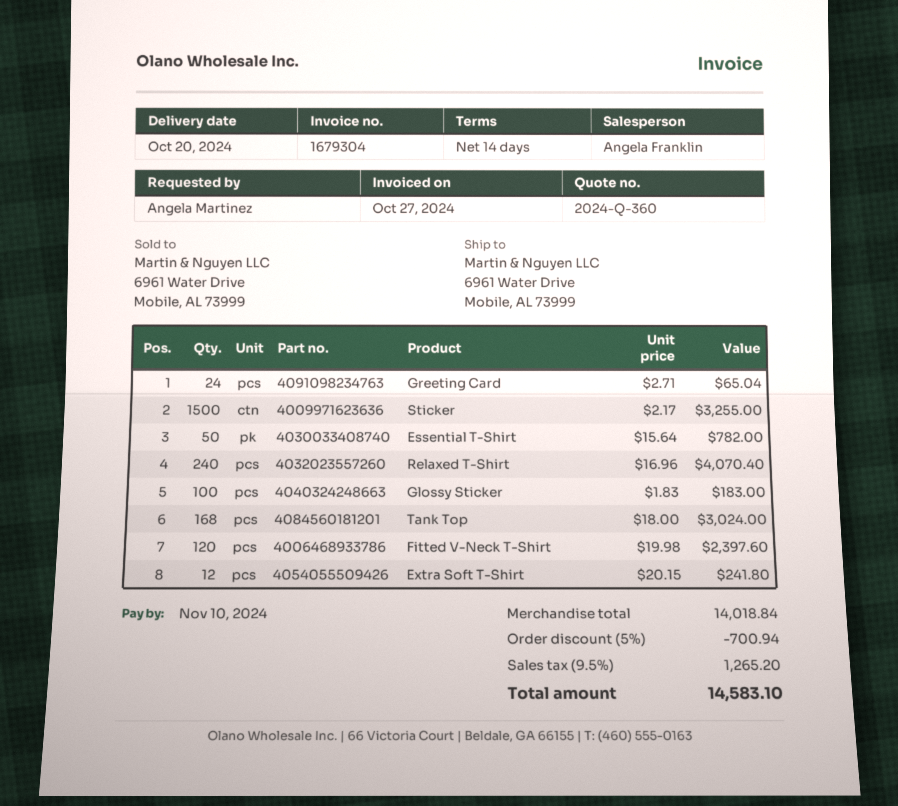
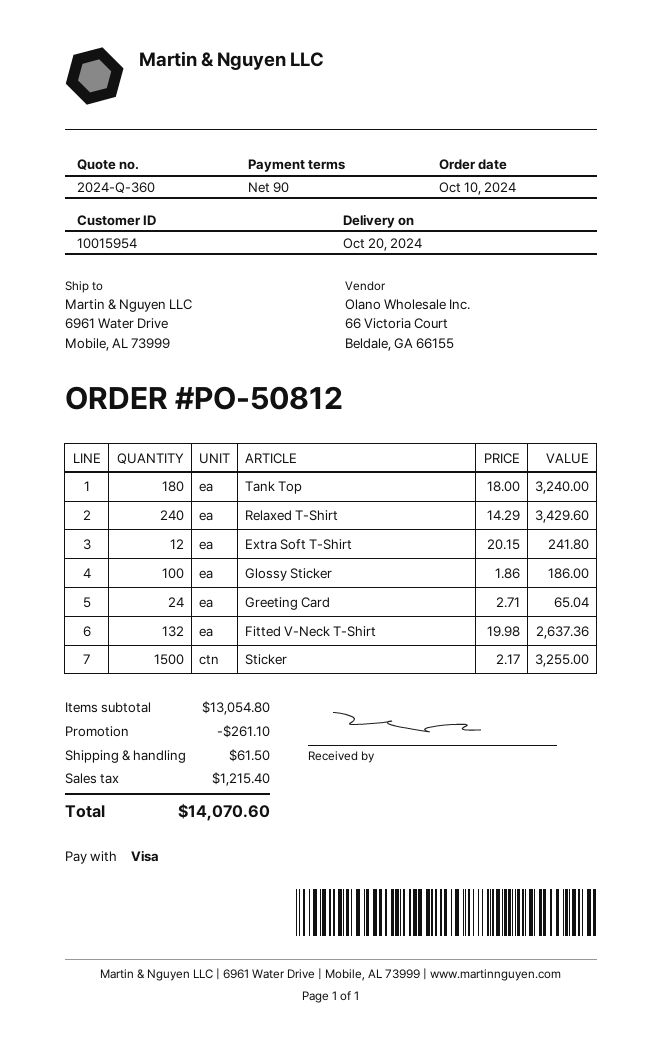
payment terms: 14 days -> 90 days
Essential T-Shirt: 50 x 15.64 = 782.00 -> none
Relaxed T-Shirt: 240 x 16.96 = 4070.40 -> 240 x 14.29 = 3429.60
Glossy Sticker: 100 x 1.83 = 183.00 -> 100 x 1.86 = 186.00
Tank Top: 168 x 18.00 = 3024.00 -> 180 x 18.00 = 3240.00
Fitted V-Neck T-Shirt: 120 x 19.98 = 2397.60 -> 132 x 19.98 = 2637.36
subtotal: 14018.84 -> 13054.80
discount: 700.94 -> 261.10
shipping: none -> 61.50
tax: 1265.20 -> 1215.40
total: 14583.10 -> 14070.60

